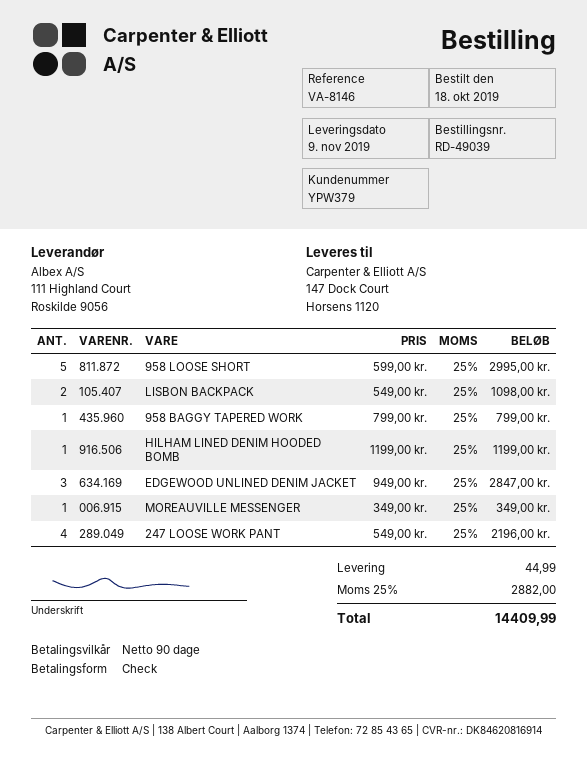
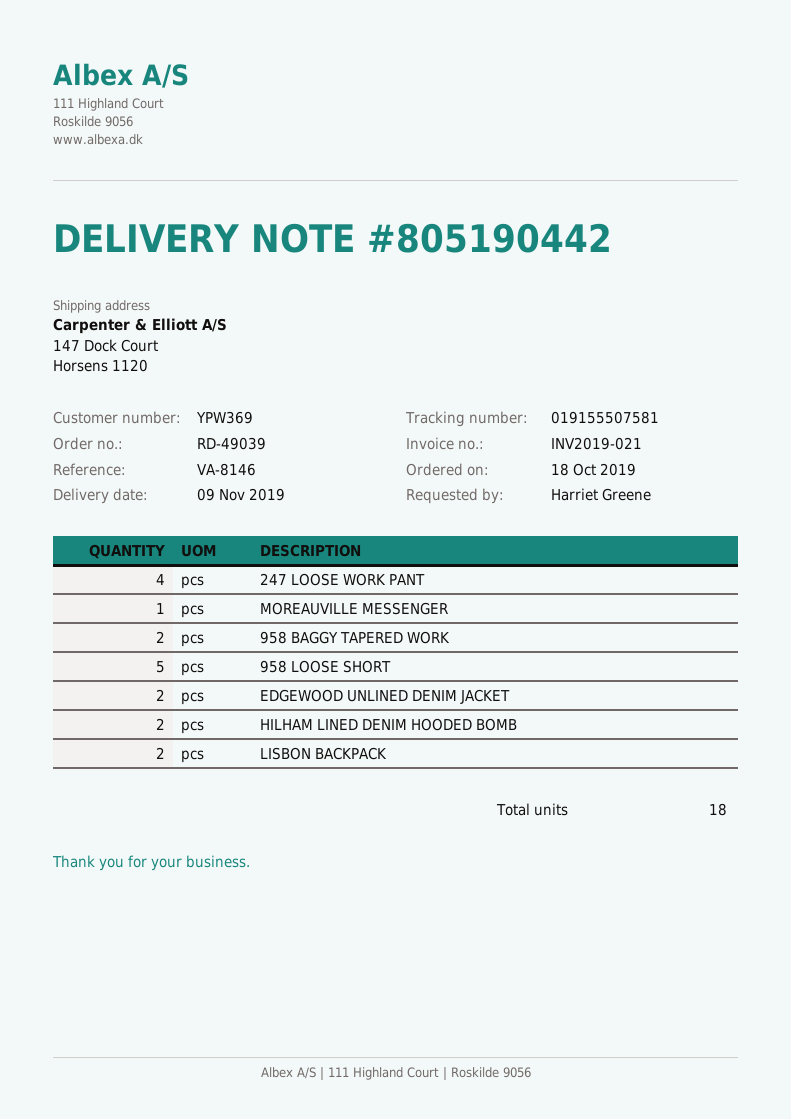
customer number: YPW379 -> YPW369
958 BAGGY TAPERED WORK: 1 -> 2
HILHAM LINED DENIM HOODED BOMB: 1 -> 2
EDGEWOOD UNLINED DENIM JACKET: 3 -> 2

